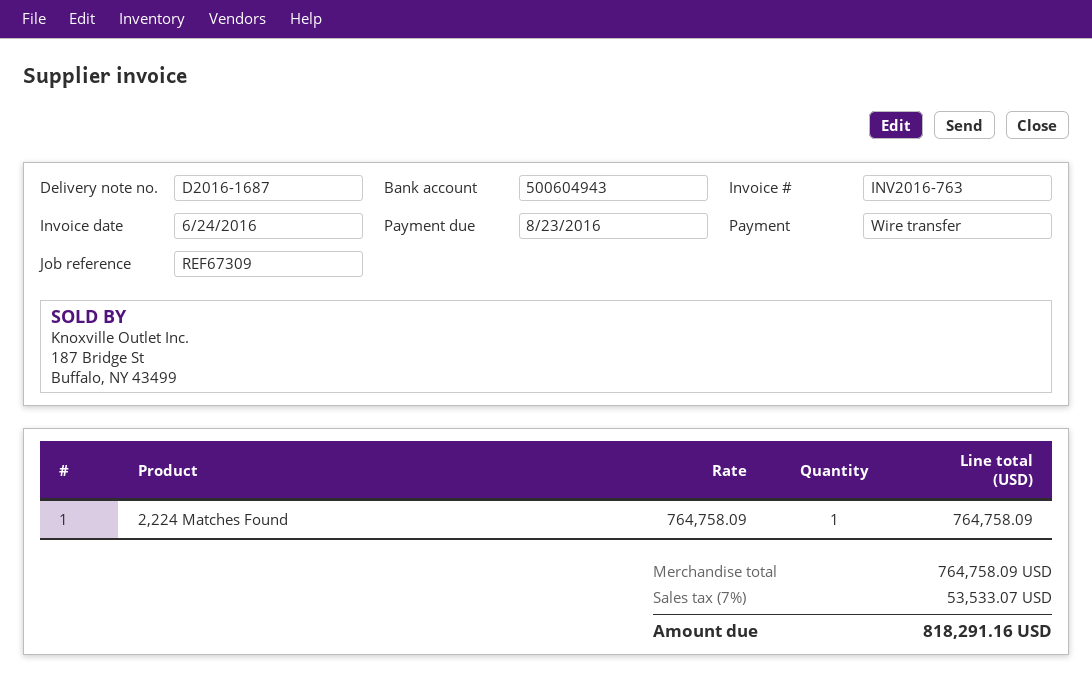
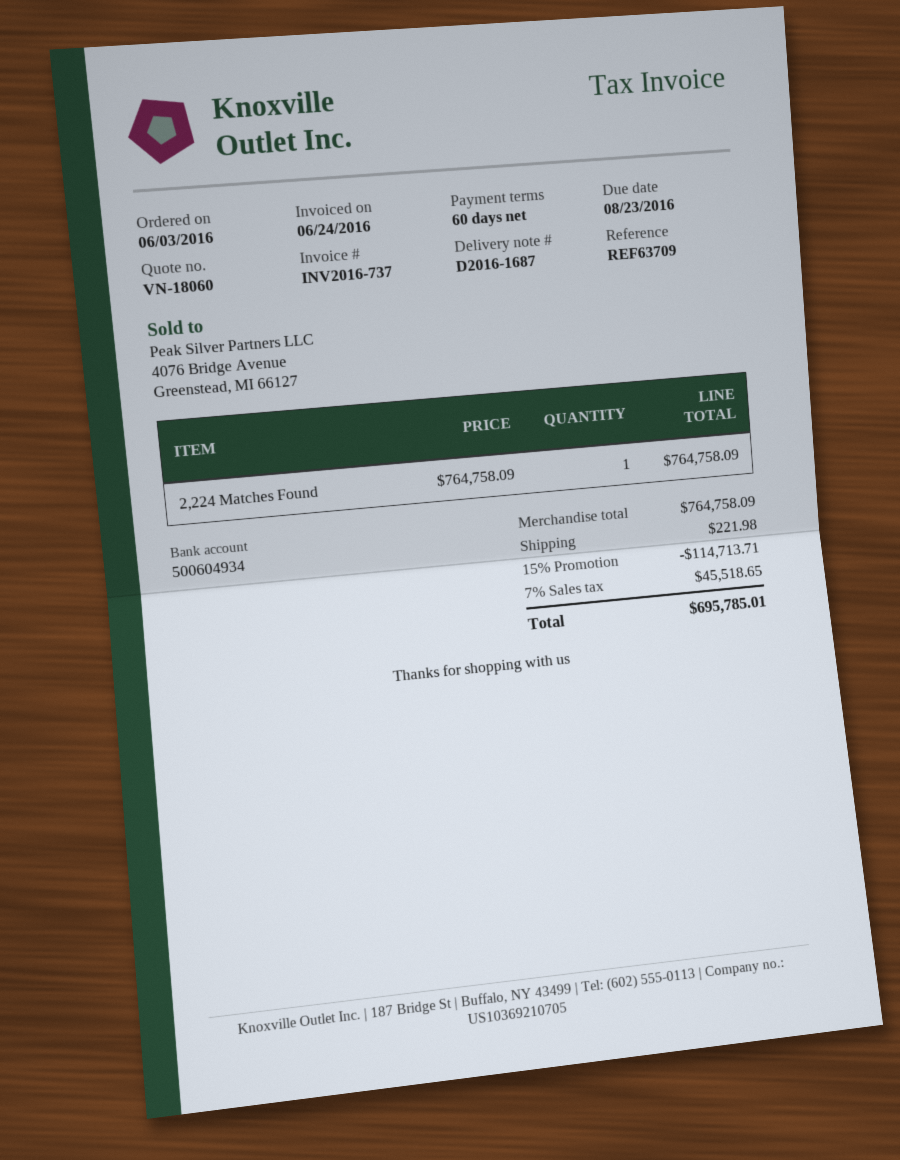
invoice number: INV2016-763 -> INV2016-737
reference: REF67309 -> REF63709
bank account: 500604943 -> 500604934
discount: none -> 15% = 114713.71
shipping: none -> 221.98
tax: 7% = 53533.07 -> 7% = 45518.65
total: 818291.16 -> 695785.01

